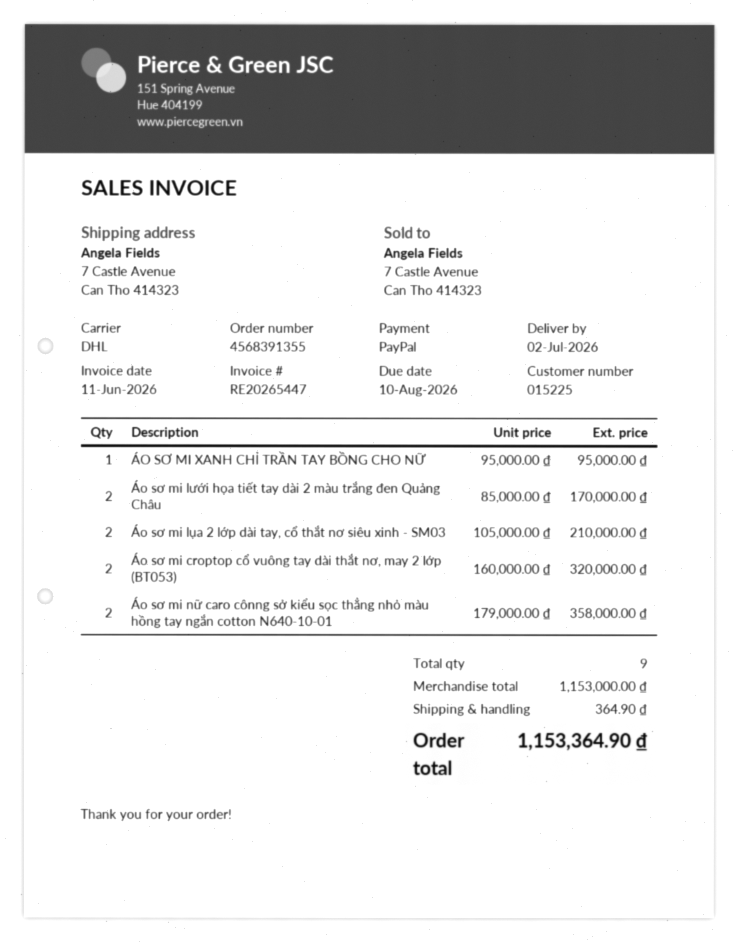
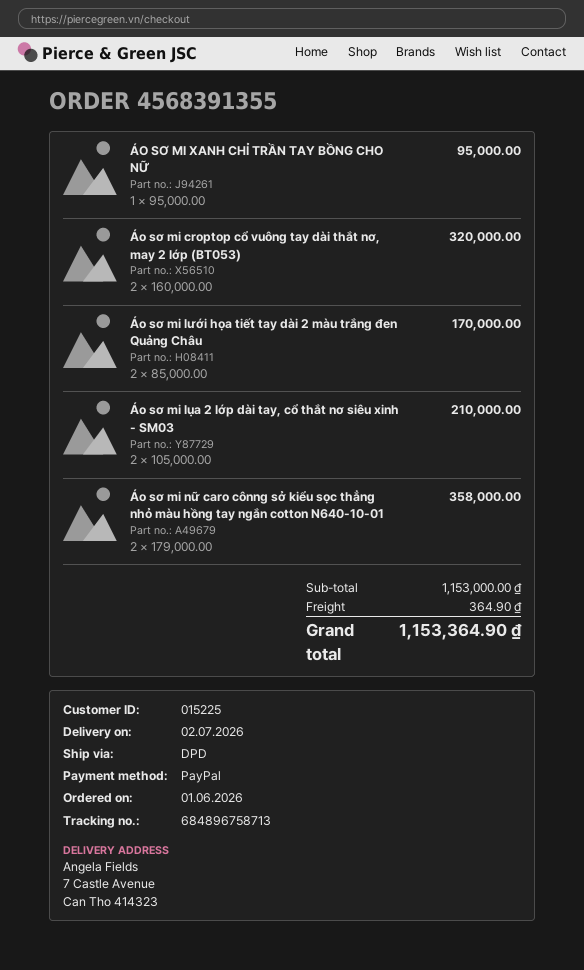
shipping method: DHL -> DPD

